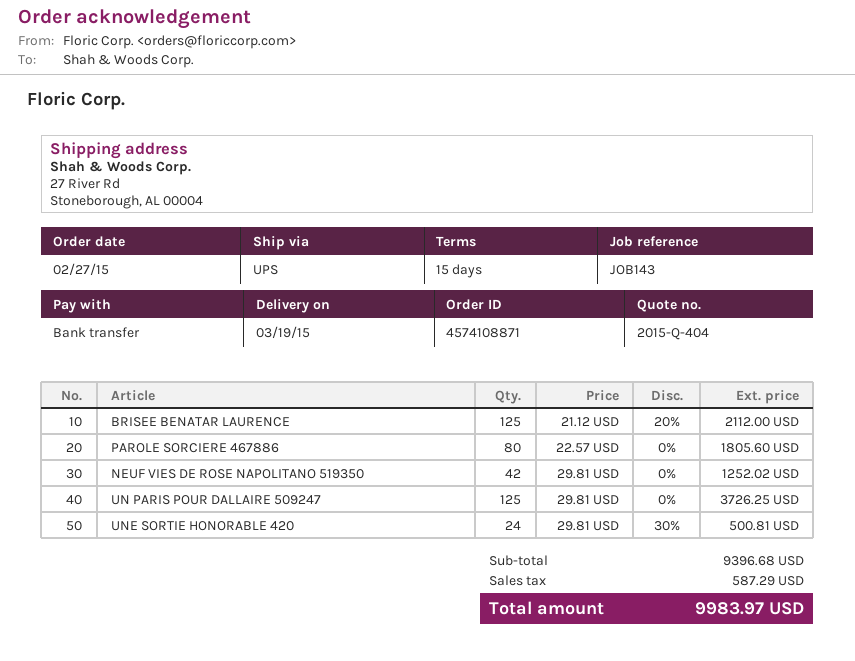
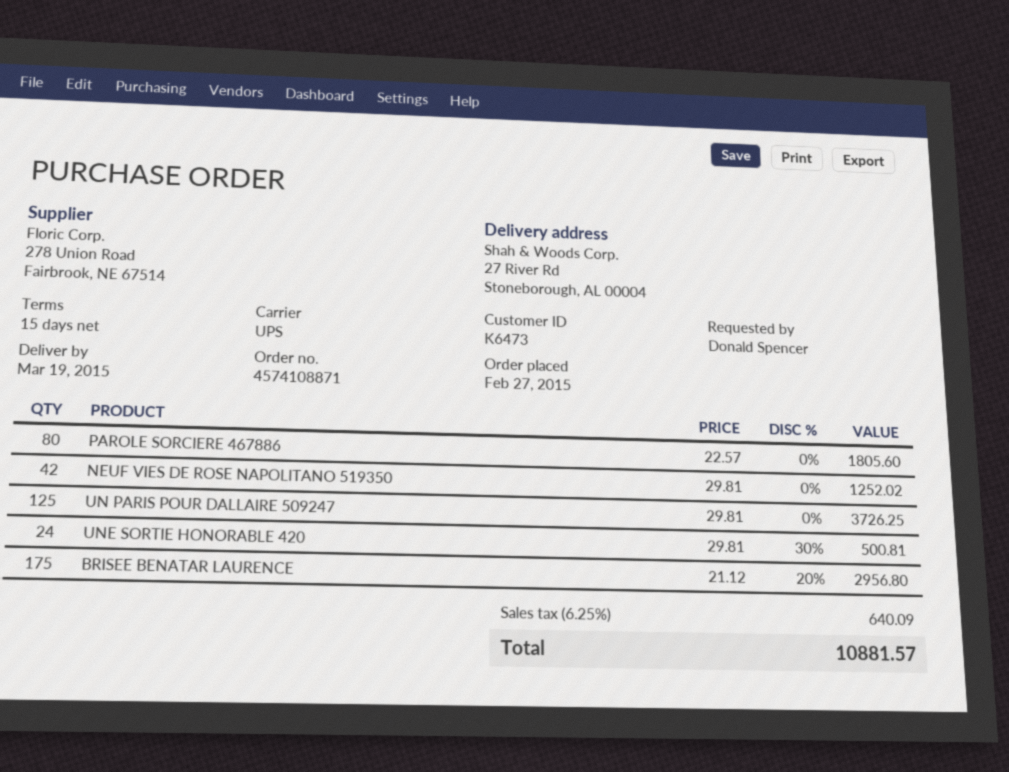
BRISEE BENATAR LAURENCE: 125 x 21.12 - 20% = 2112.00 -> 175 x 21.12 - 20% = 2956.80
tax: 587.29 -> 640.09
total: 9983.97 -> 10881.57

